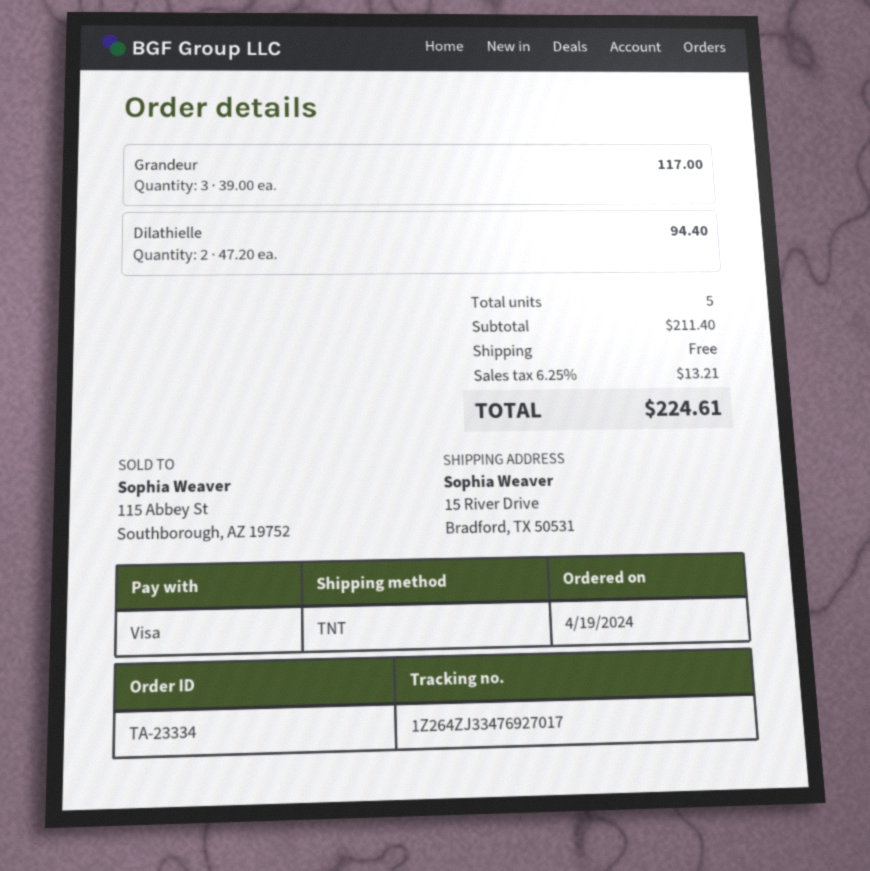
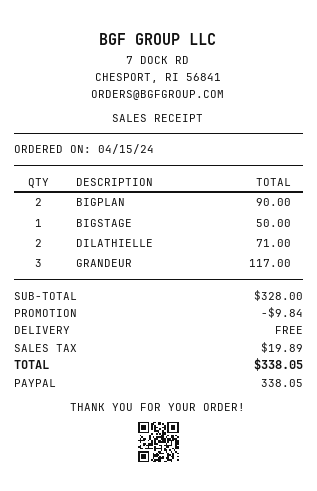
order date: 2024-04-19 -> 2024-04-15
payment method: Visa -> PayPal
Dilathielle: 2 for 94.40 -> 2 for 71.00
BIGPLAN: none -> 2 for 90.00
BIGSTAGE: none -> 1 for 50.00
subtotal: 211.40 -> 328.00
discount: none -> 9.84
tax: 13.21 -> 19.89
total: 224.61 -> 338.05

